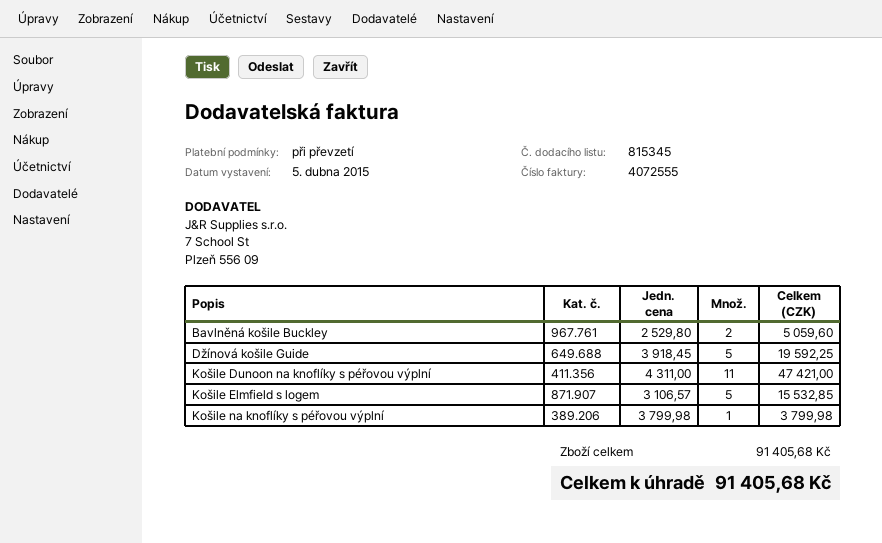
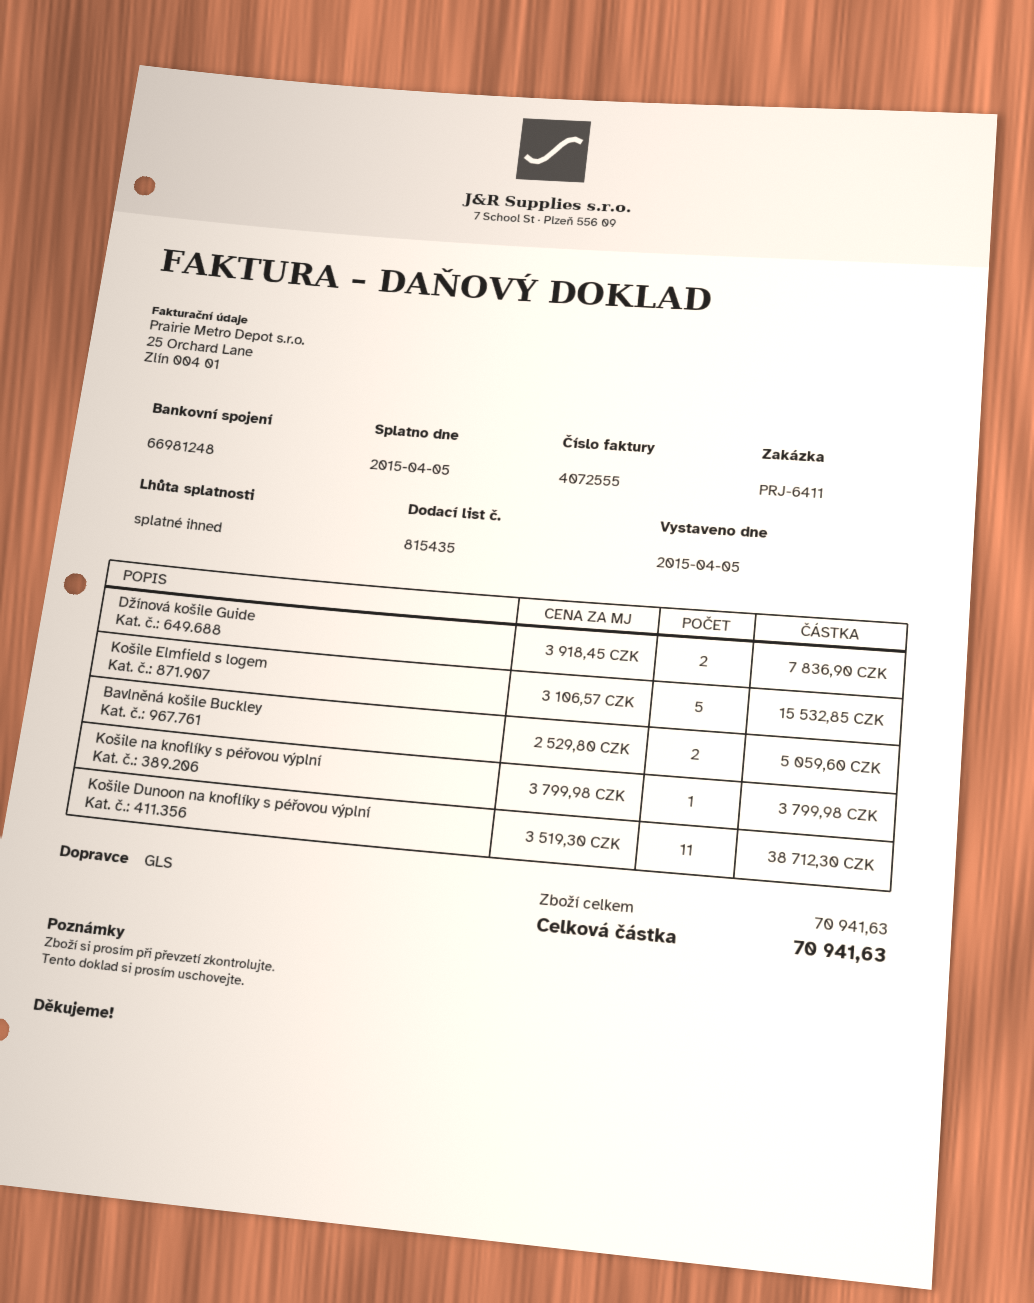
delivery note number: 815345 -> 815435
Džínová košile Guide: 5 x 3918.45 = 19592.25 -> 2 x 3918.45 = 7836.90
Košile Dunoon na knoflíky s péřovou výplní: 11 x 4311.00 = 47421.00 -> 11 x 3519.30 = 38712.30
subtotal: 91405.68 -> 70941.63
total: 91405.68 -> 70941.63

